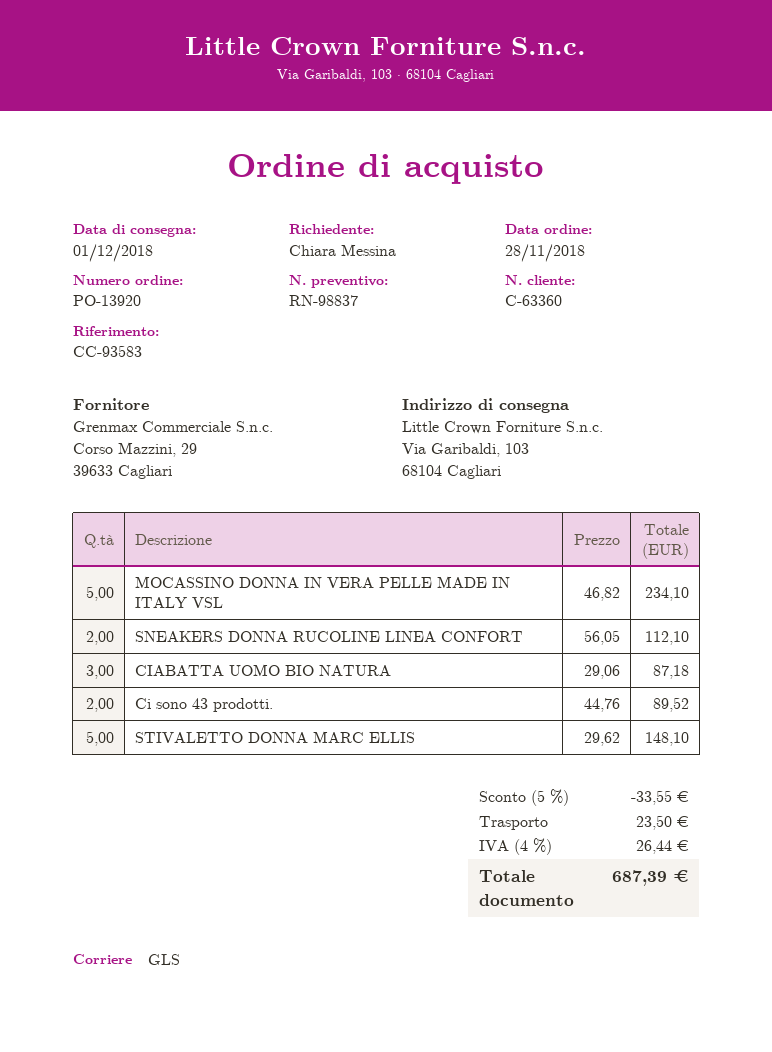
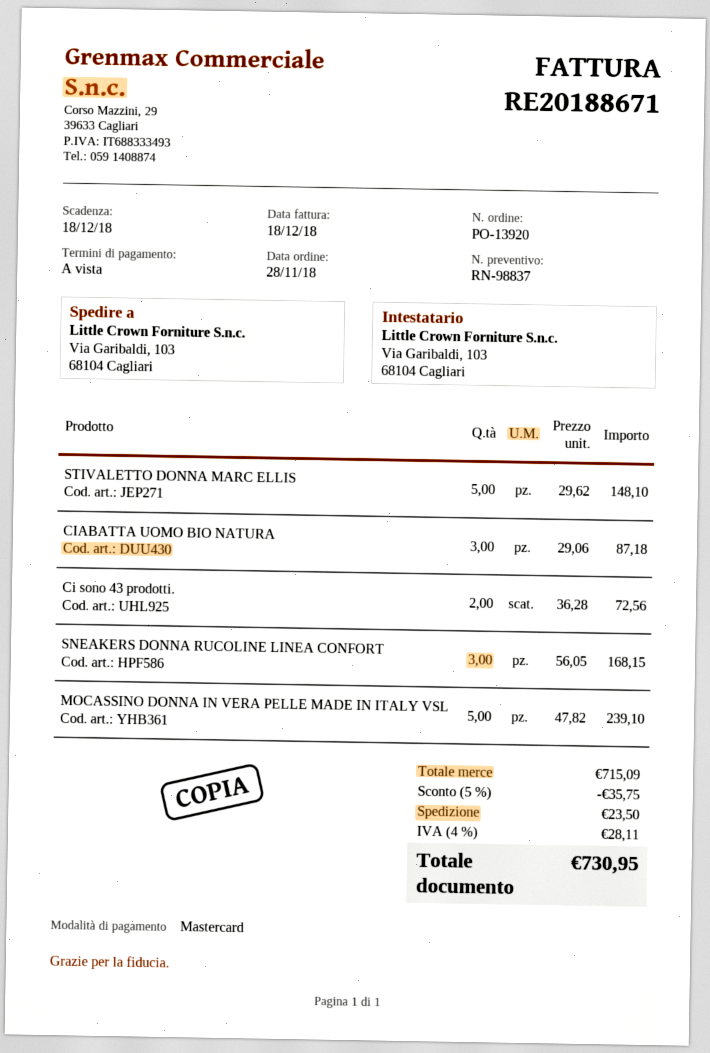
MOCASSINO DONNA IN VERA PELLE MADE IN ITALY VSL: 5 x 46.82 = 234.10 -> 5 x 47.82 = 239.10
SNEAKERS DONNA RUCOLINE LINEA CONFORT: 2 x 56.05 = 112.10 -> 3 x 56.05 = 168.15
Ci sono 43 prodotti.: 2 x 44.76 = 89.52 -> 2 x 36.28 = 72.56
discount: 5% = 33.55 -> 5% = 35.75
tax: 4% = 26.44 -> 4% = 28.11
total: 687.39 -> 730.95

